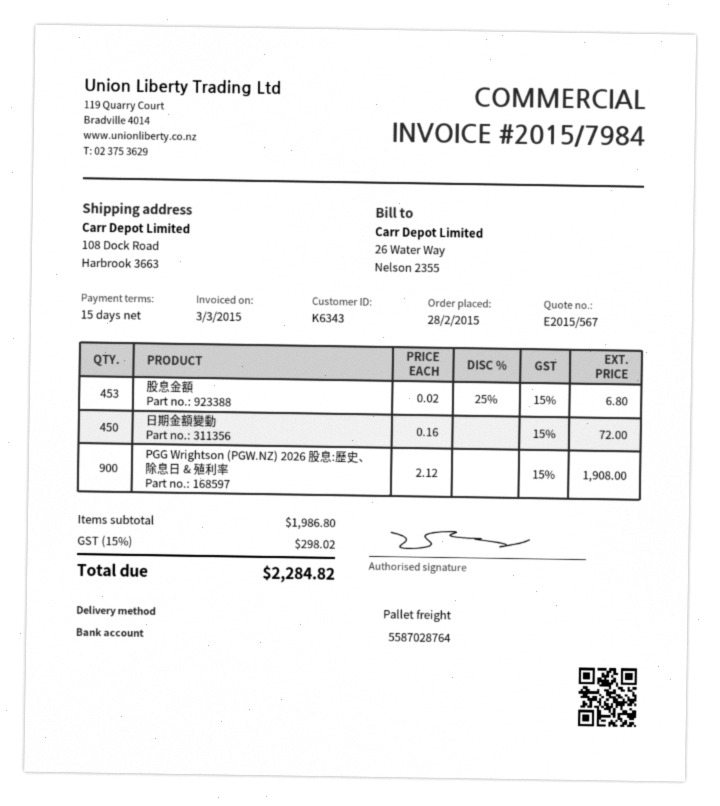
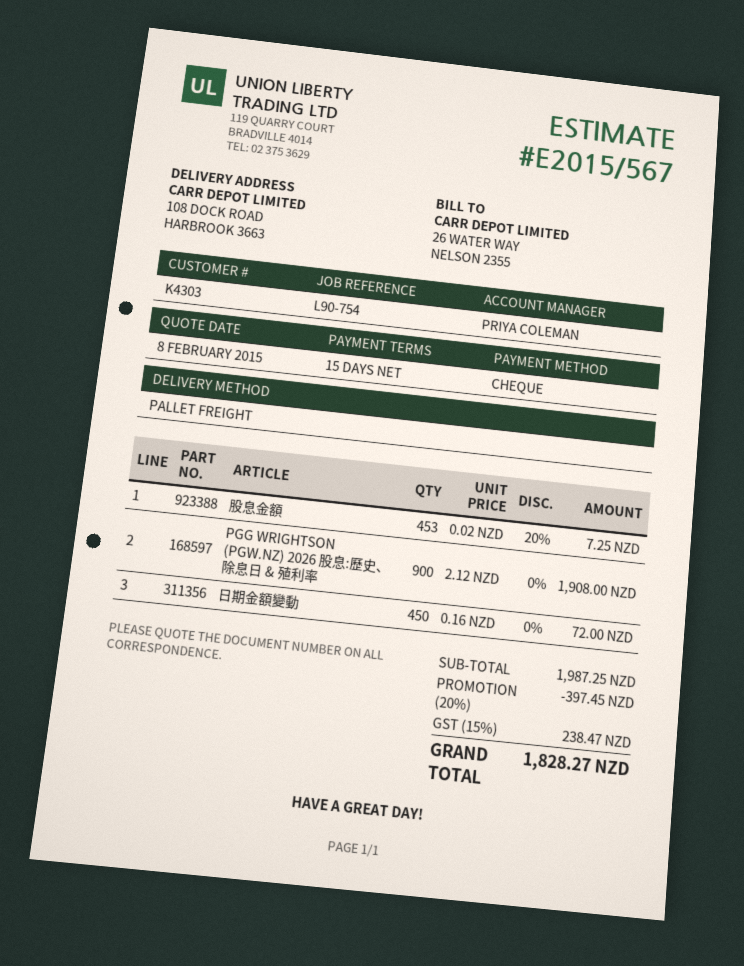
customer number: K6343 -> K4303
股息金額: 453 x 0.02 - 25% = 6.80 -> 453 x 0.02 - 20% = 7.25
subtotal: 1986.80 -> 1987.25
discount: none -> 20% = 397.45
tax: 15% = 298.02 -> 15% = 238.47
total: 2284.82 -> 1828.27

